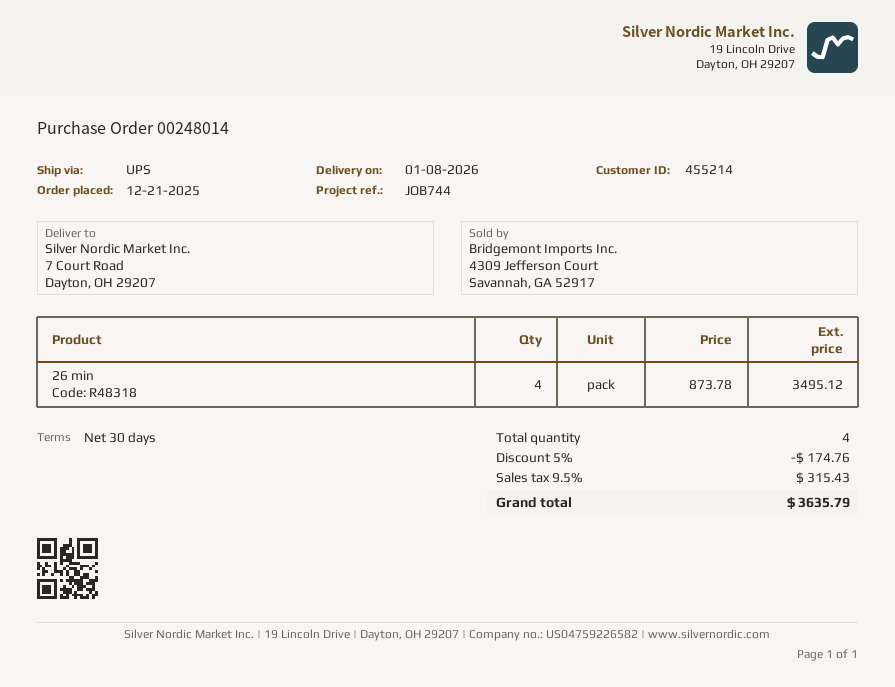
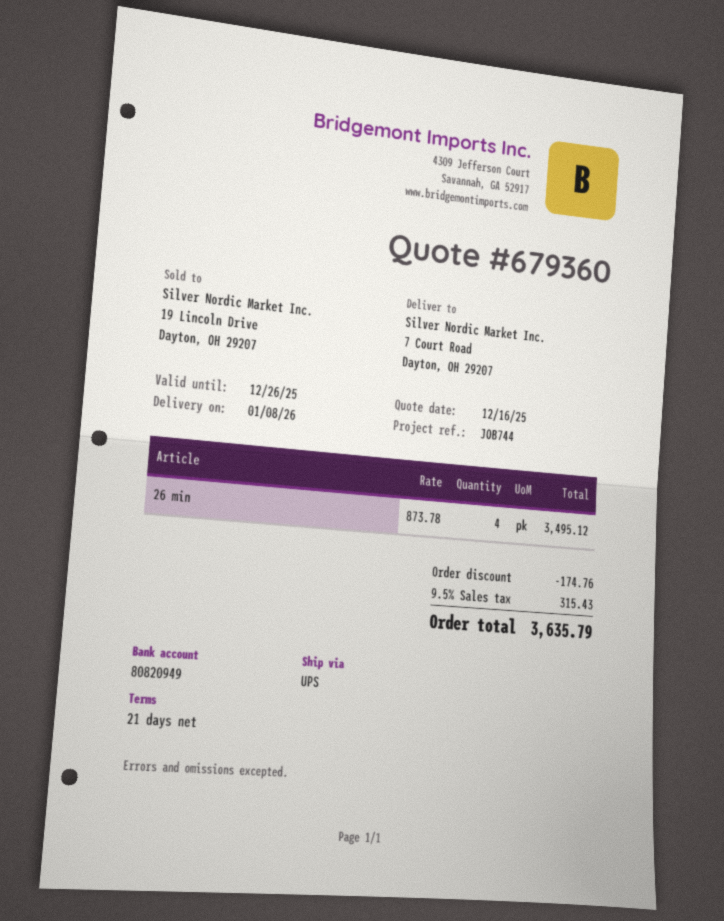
payment terms: 30 days -> 21 days

